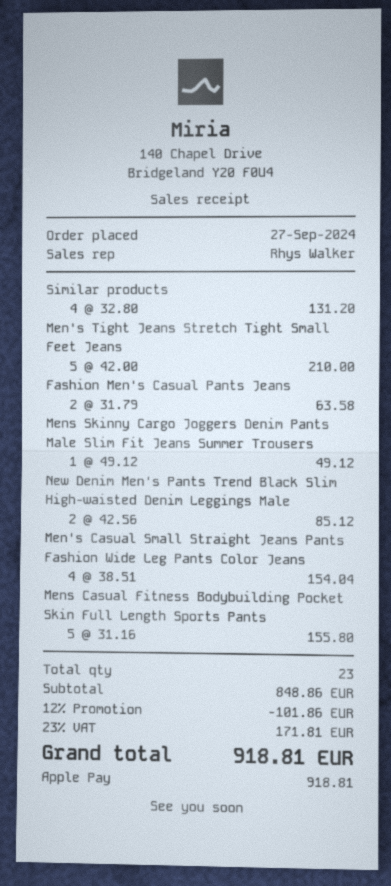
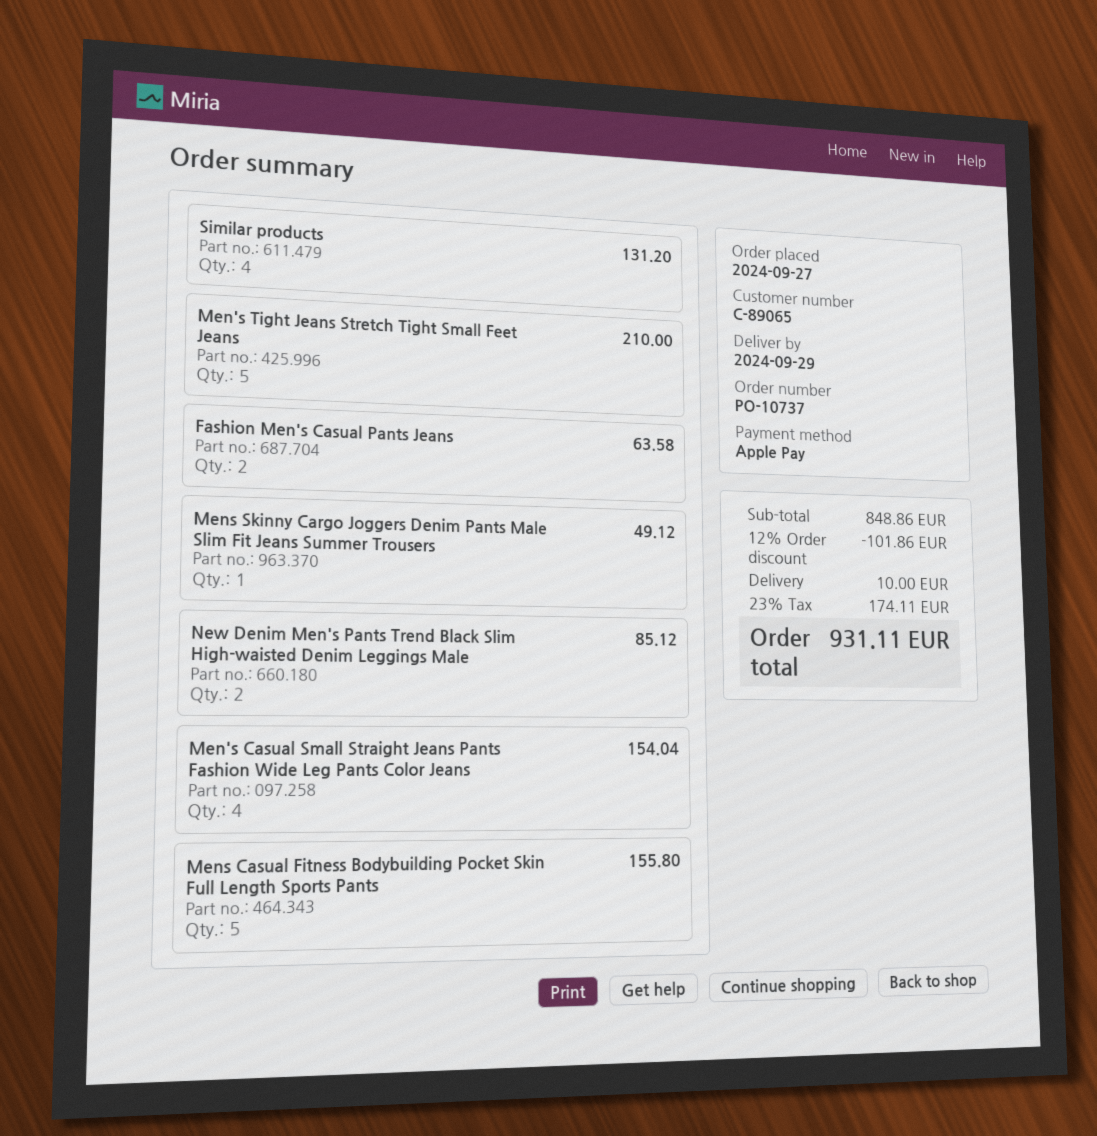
shipping: none -> 10.00
tax: 23% = 171.81 -> 23% = 174.11
total: 918.81 -> 931.11

